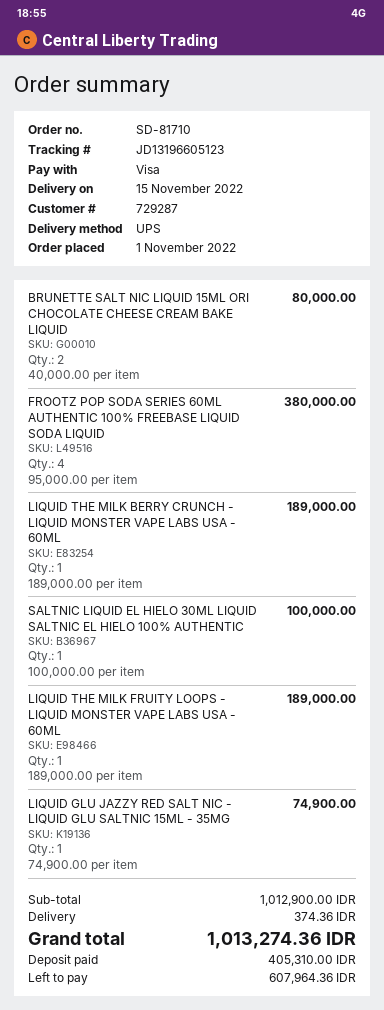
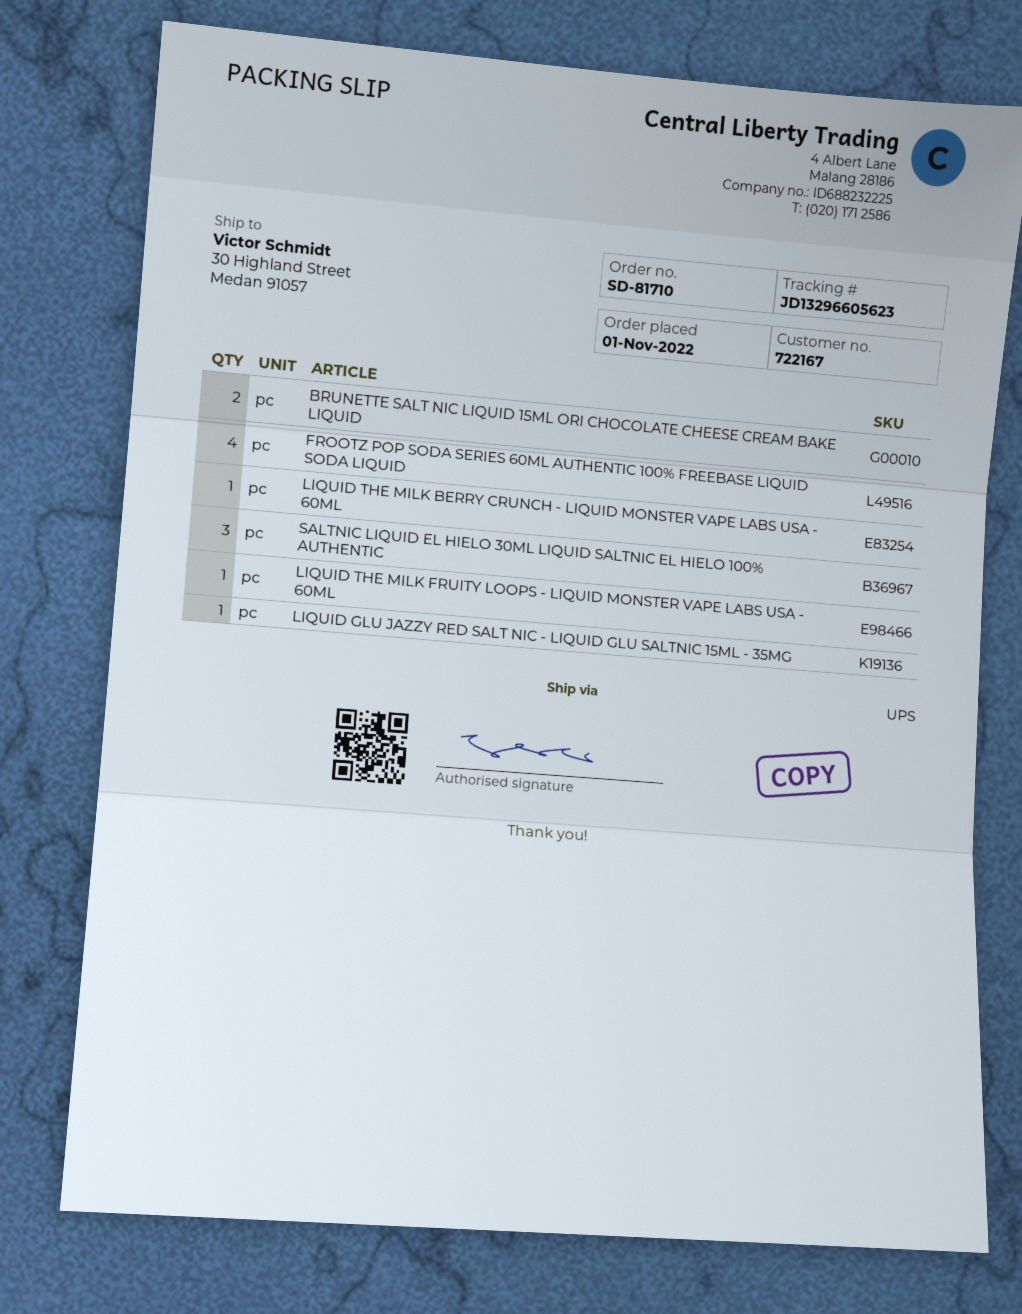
customer number: 729287 -> 722167
tracking number: JD13196605123 -> JD13296605623
SALTNIC LIQUID EL HIELO 30ML LIQUID SALTNIC EL HIELO 100% AUTHENTIC: 1 -> 3

